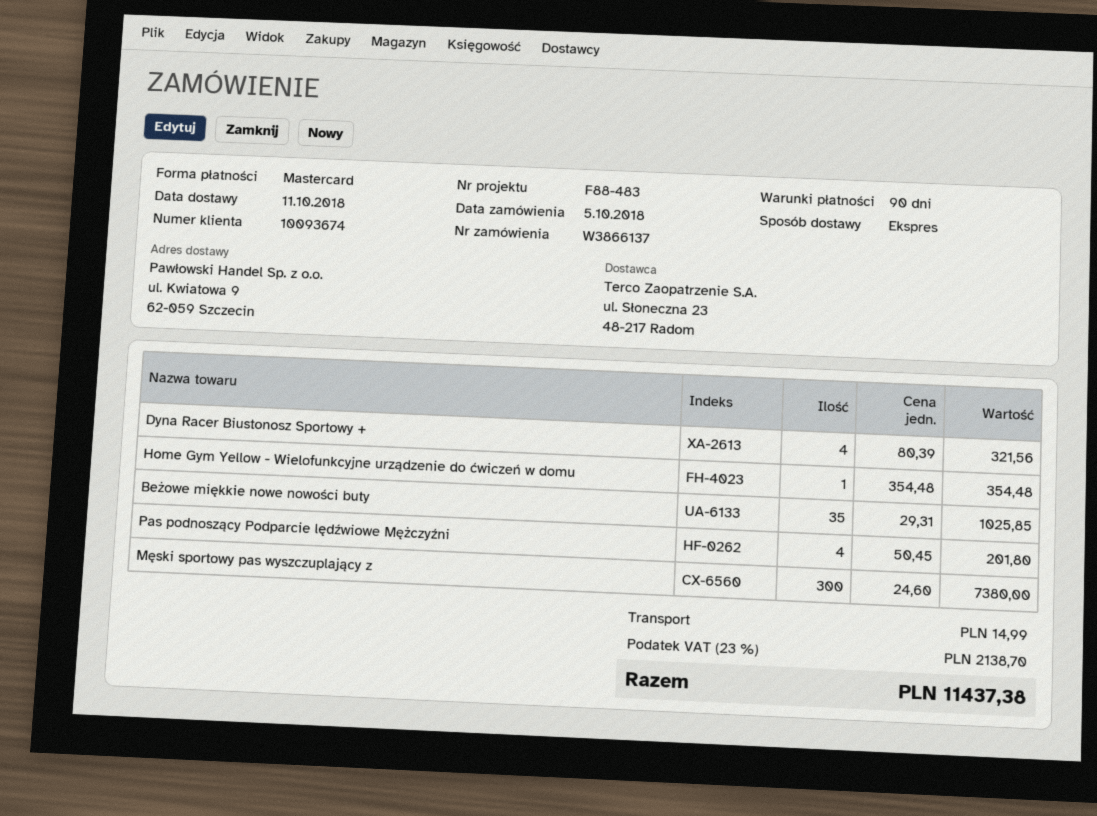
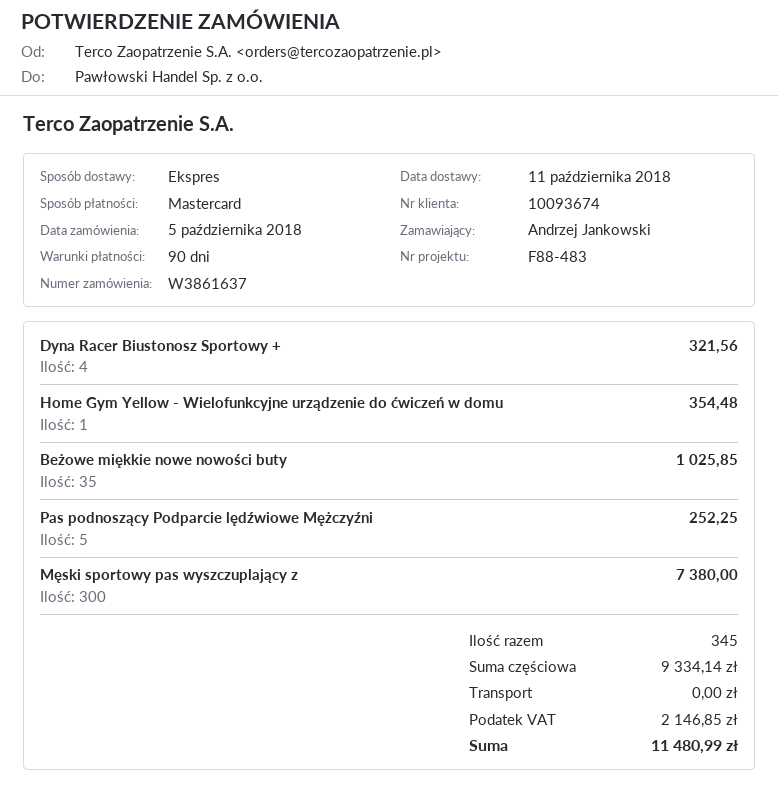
order number: W3866137 -> W3861637
Pas podnoszący Podparcie lędźwiowe Mężczyźni: 4 for 201.80 -> 5 for 252.25
shipping: 14.99 -> 0.00
tax: 2138.70 -> 2146.85
total: 11437.38 -> 11480.99

